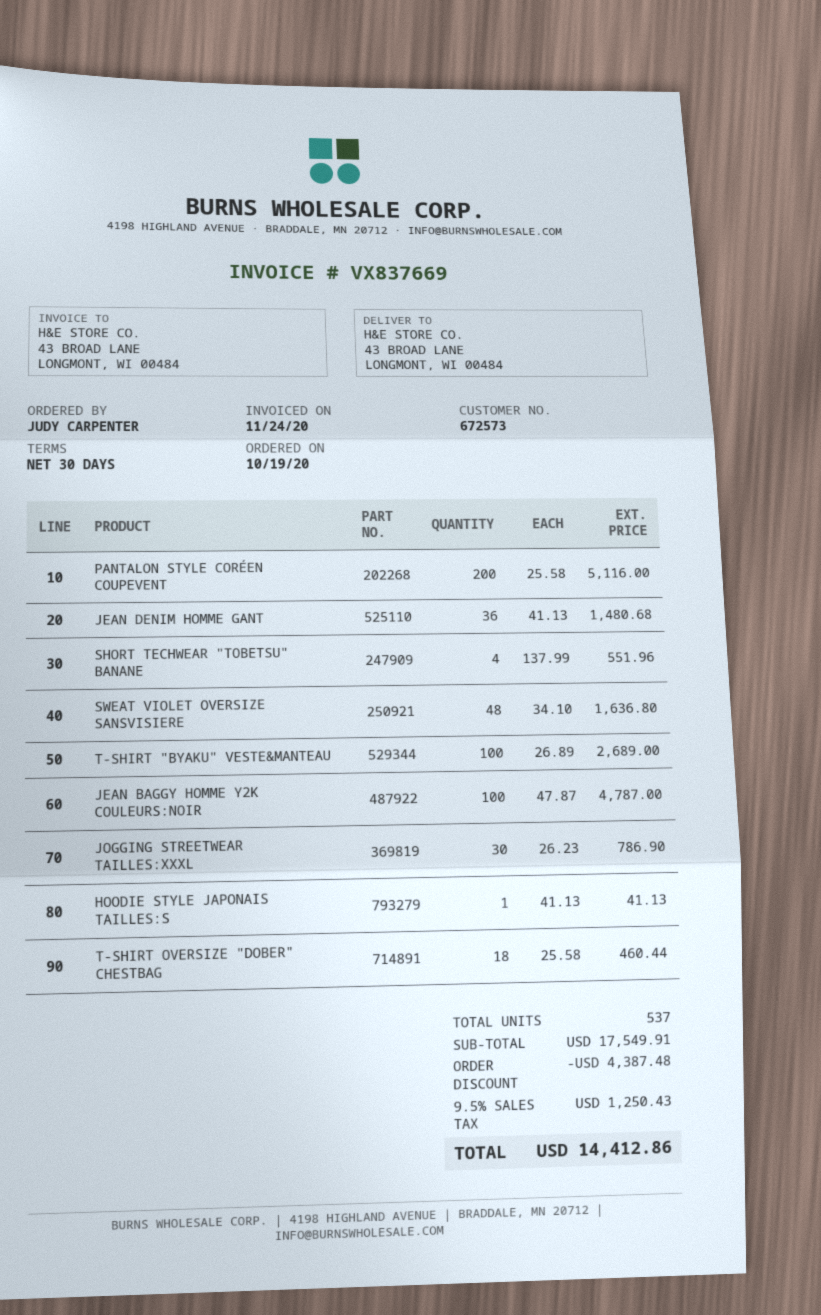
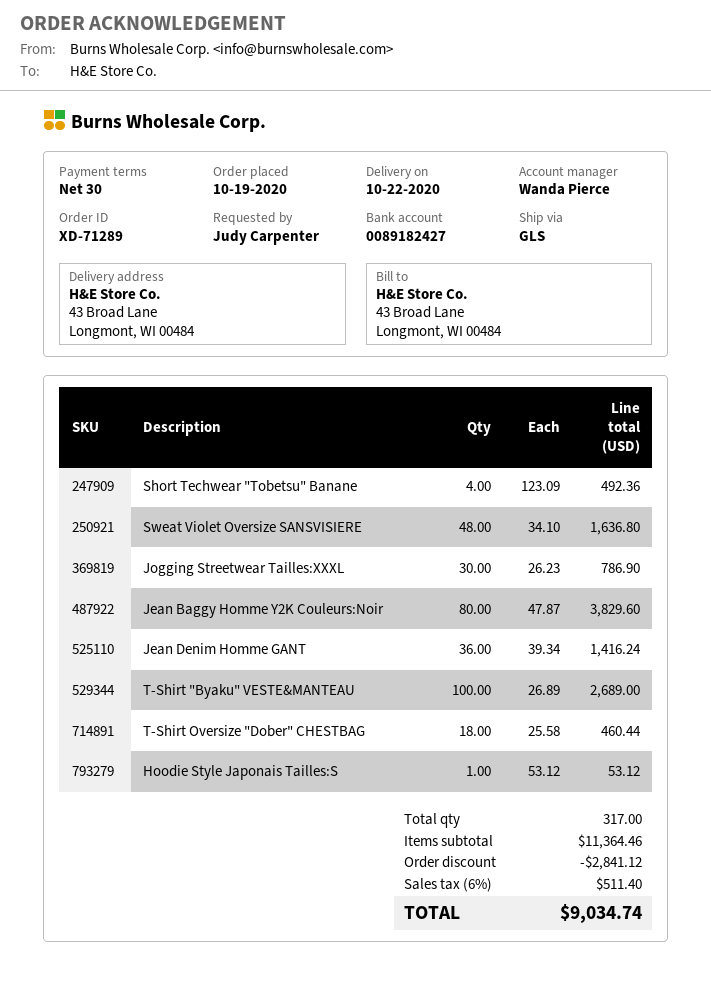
PANTALON STYLE CORÉEN COUPEVENT: 200 x 25.58 = 5116.00 -> none
JEAN DENIM HOMME GANT: 36 x 41.13 = 1480.68 -> 36 x 39.34 = 1416.24
SHORT TECHWEAR "TOBETSU" BANANE: 4 x 137.99 = 551.96 -> 4 x 123.09 = 492.36
JEAN BAGGY HOMME Y2K COULEURS:NOIR: 100 x 47.87 = 4787.00 -> 80 x 47.87 = 3829.60
HOODIE STYLE JAPONAIS TAILLES:S: 1 x 41.13 = 41.13 -> 1 x 53.12 = 53.12
total quantity: 537 -> 317
subtotal: 17549.91 -> 11364.46
discount: 4387.48 -> 2841.12
tax: 9.5% = 1250.43 -> 6% = 511.40
total: 14412.86 -> 9034.74

